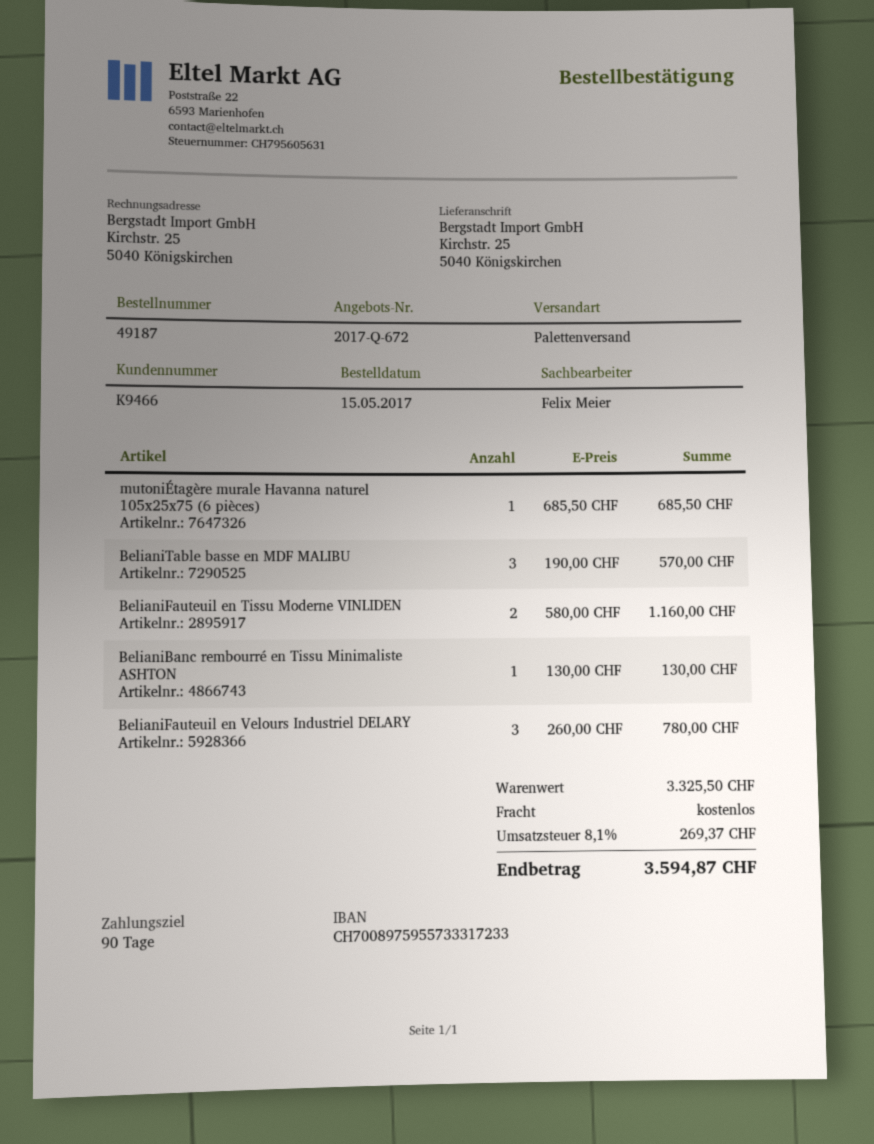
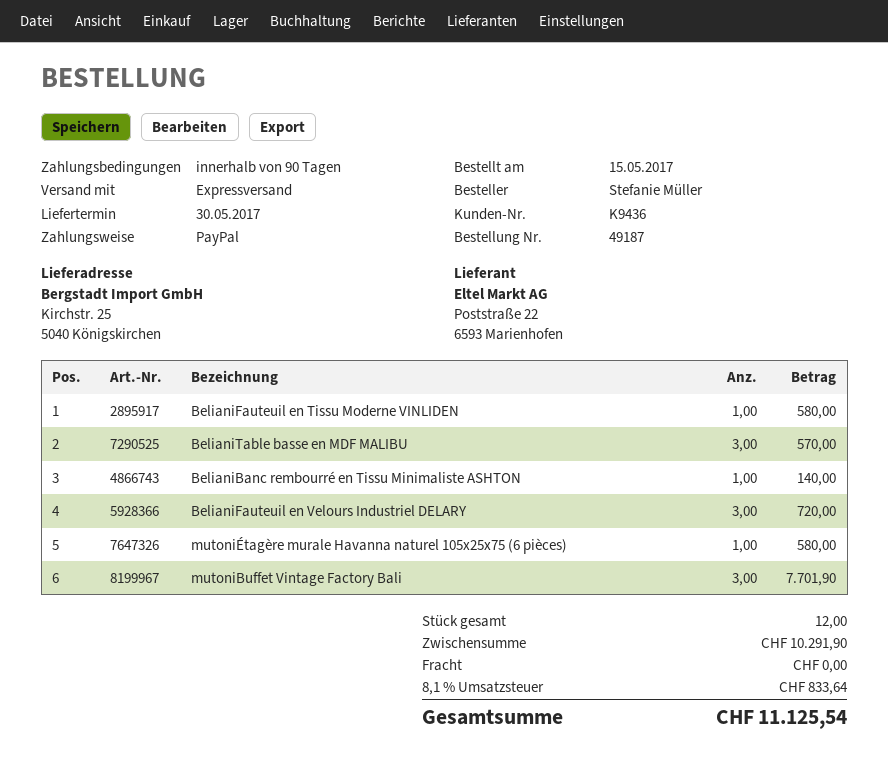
customer number: K9466 -> K9436
shipping method: pallet freight -> express
mutoniÉtagère murale Havanna naturel 105x25x75 (6 pièces): 1 for 685.50 -> 1 for 580.00
BelianiFauteuil en Tissu Moderne VINLIDEN: 2 for 1160.00 -> 1 for 580.00
BelianiBanc rembourré en Tissu Minimaliste ASHTON: 1 for 130.00 -> 1 for 140.00
BelianiFauteuil en Velours Industriel DELARY: 3 for 780.00 -> 3 for 720.00
mutoniBuffet Vintage Factory Bali: none -> 3 for 7701.90
subtotal: 3325.50 -> 10291.90
tax: 8.1% = 269.37 -> 8.1% = 833.64
total: 3594.87 -> 11125.54

